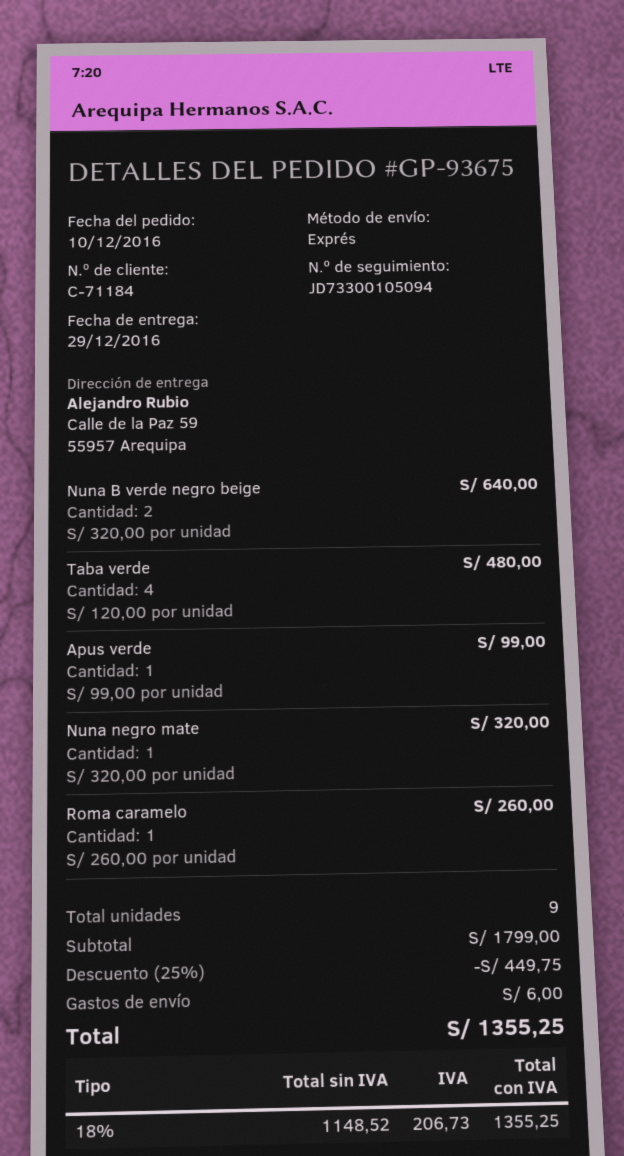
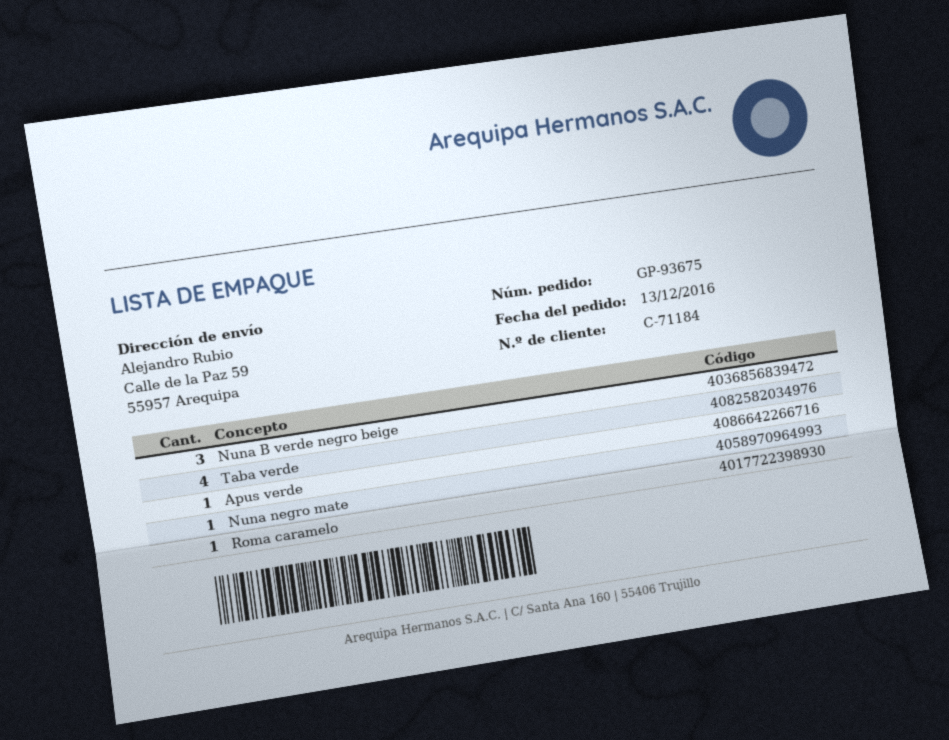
order date: 2016-12-10 -> 2016-12-13
Nuna B verde negro beige: 2 -> 3

